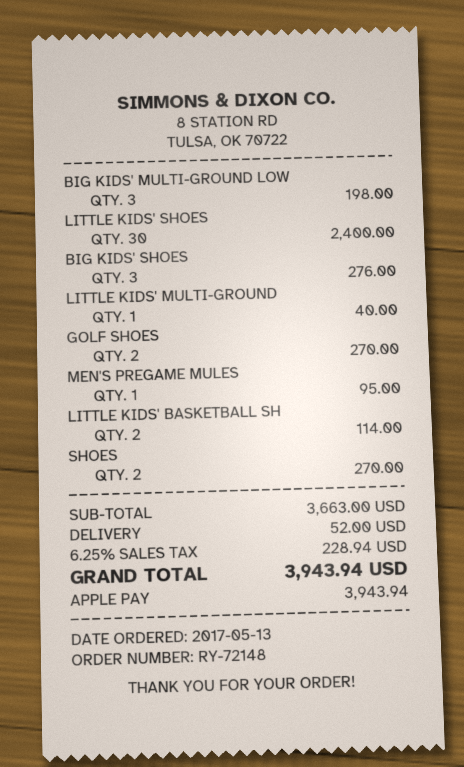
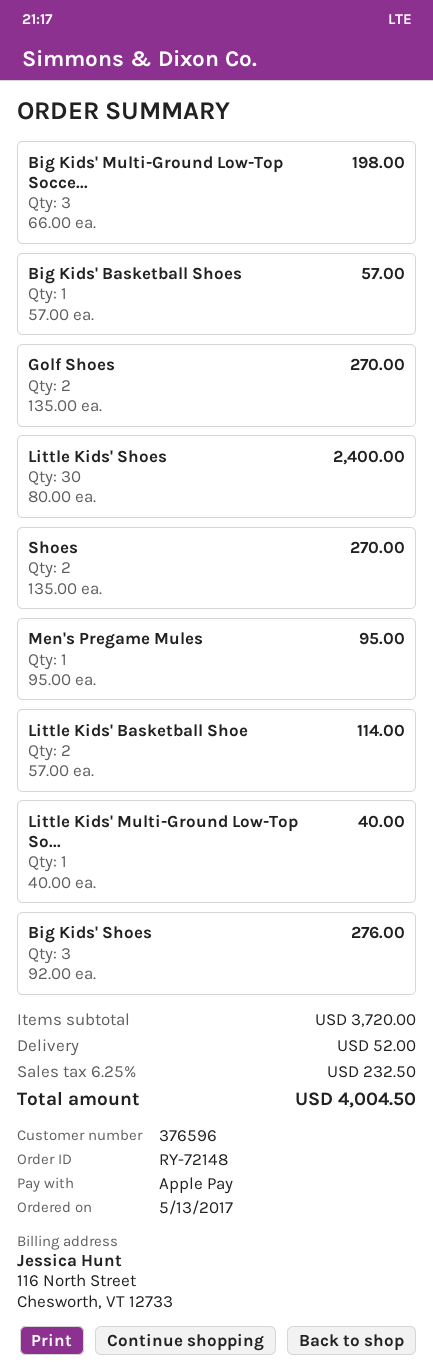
Big Kids' Basketball Shoes: none -> 1 for 57.00
subtotal: 3663.00 -> 3720.00
tax: 6.25% = 228.94 -> 6.25% = 232.50
total: 3943.94 -> 4004.50

